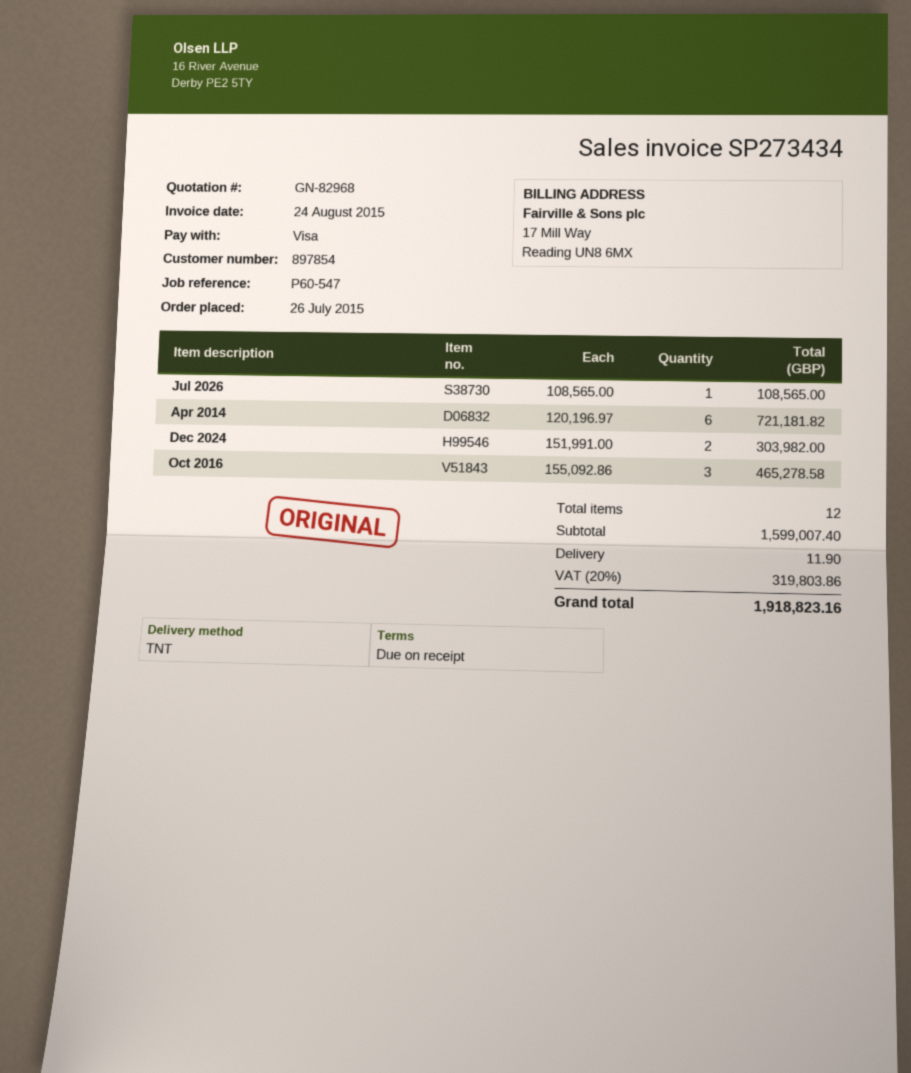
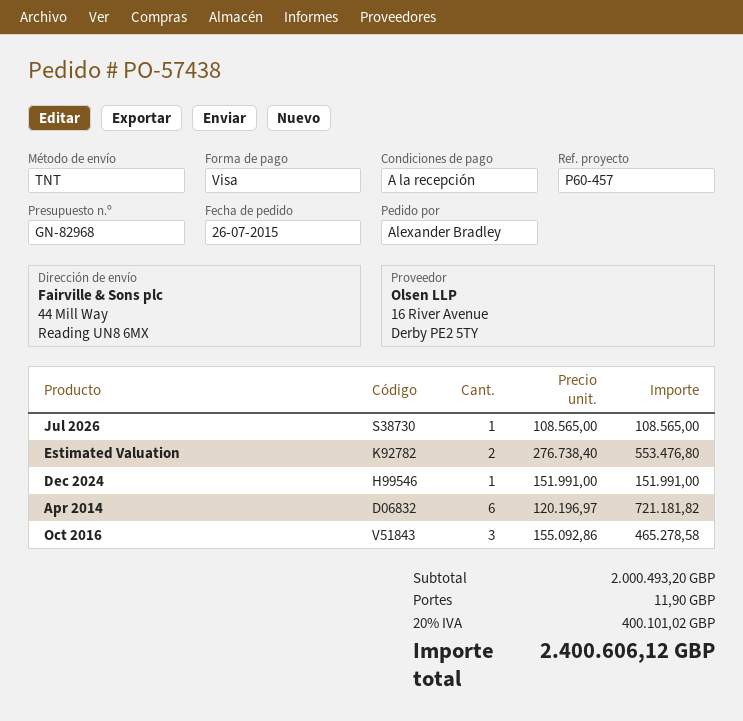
reference: P60-547 -> P60-457
Dec 2024: 2 x 151991.00 = 303982.00 -> 1 x 151991.00 = 151991.00
Estimated Valuation: none -> 2 x 276738.40 = 553476.80
subtotal: 1599007.40 -> 2000493.20
tax: 20% = 319803.86 -> 20% = 400101.02
total: 1918823.16 -> 2400606.12

